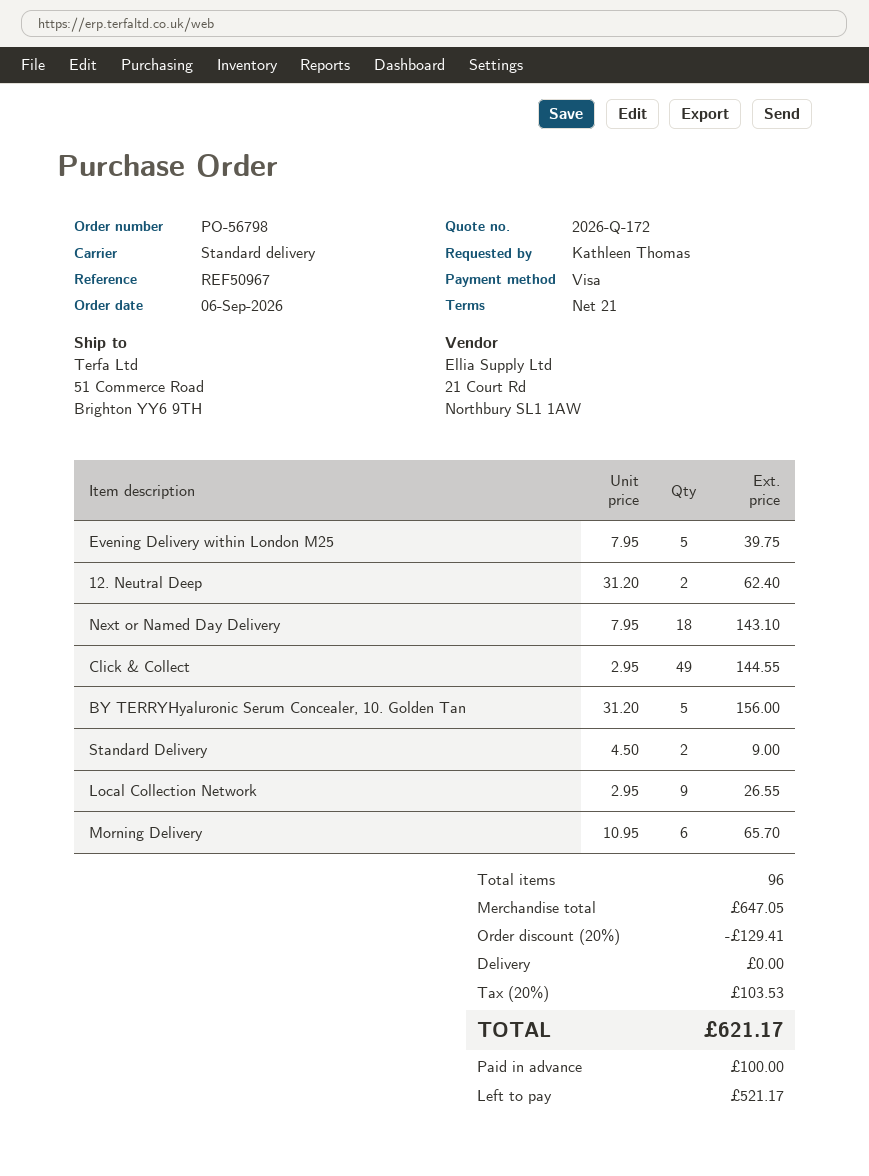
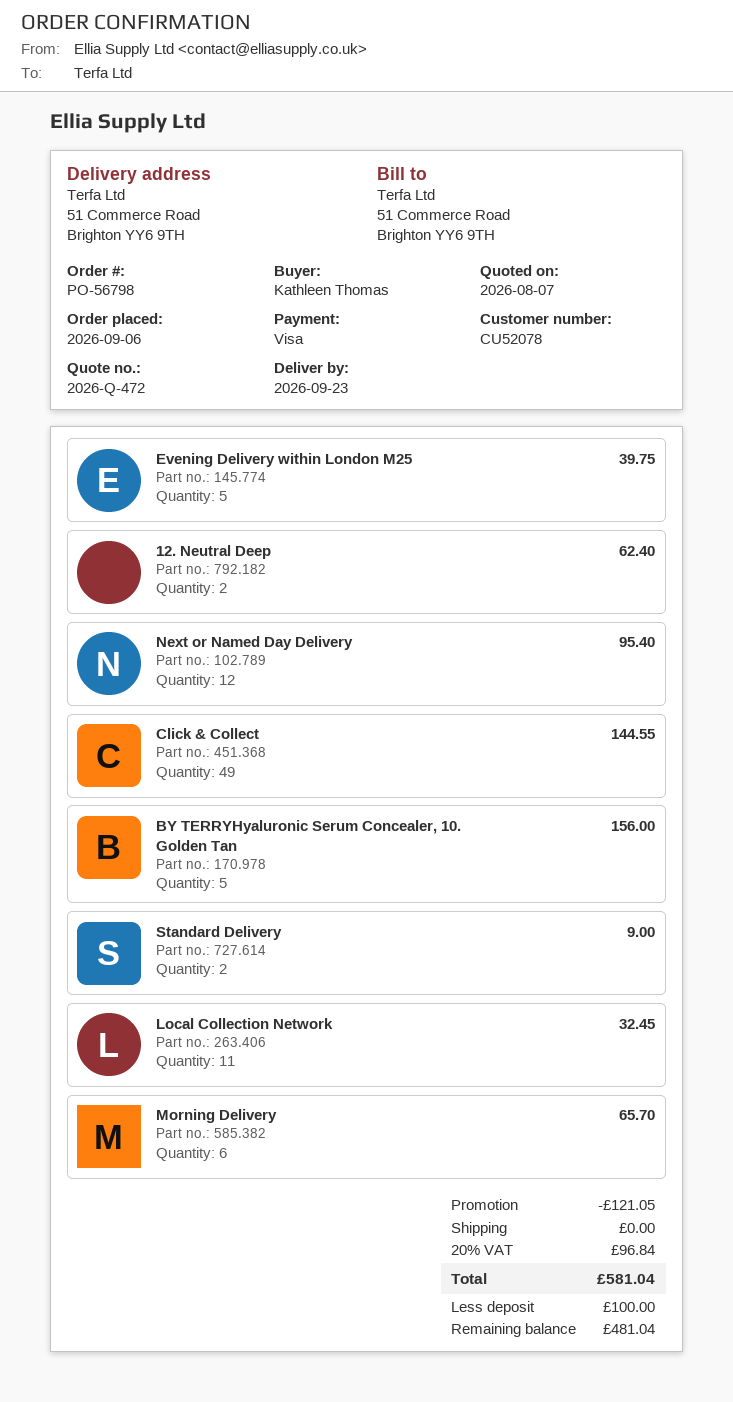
quote number: 2026-Q-172 -> 2026-Q-472
Next or Named Day Delivery: 18 for 143.10 -> 12 for 95.40
Local Collection Network: 9 for 26.55 -> 11 for 32.45
discount: 129.41 -> 121.05
tax: 20% = 103.53 -> 20% = 96.84
total: 621.17 -> 581.04
balance: 521.17 -> 481.04

